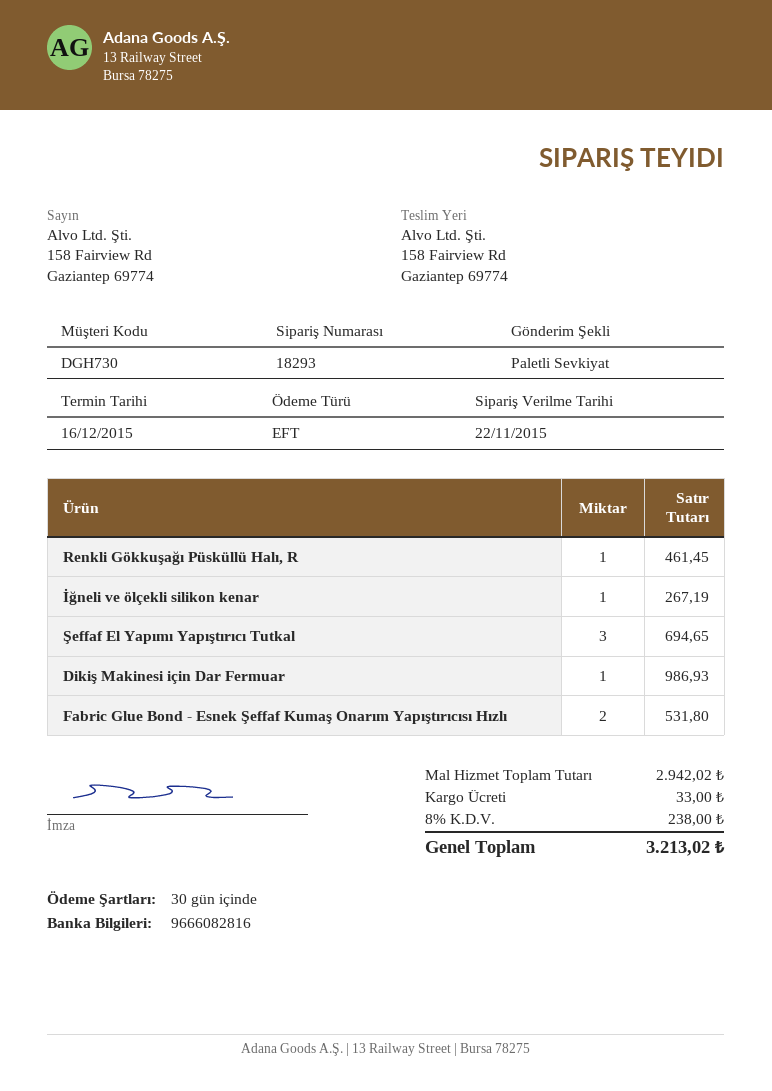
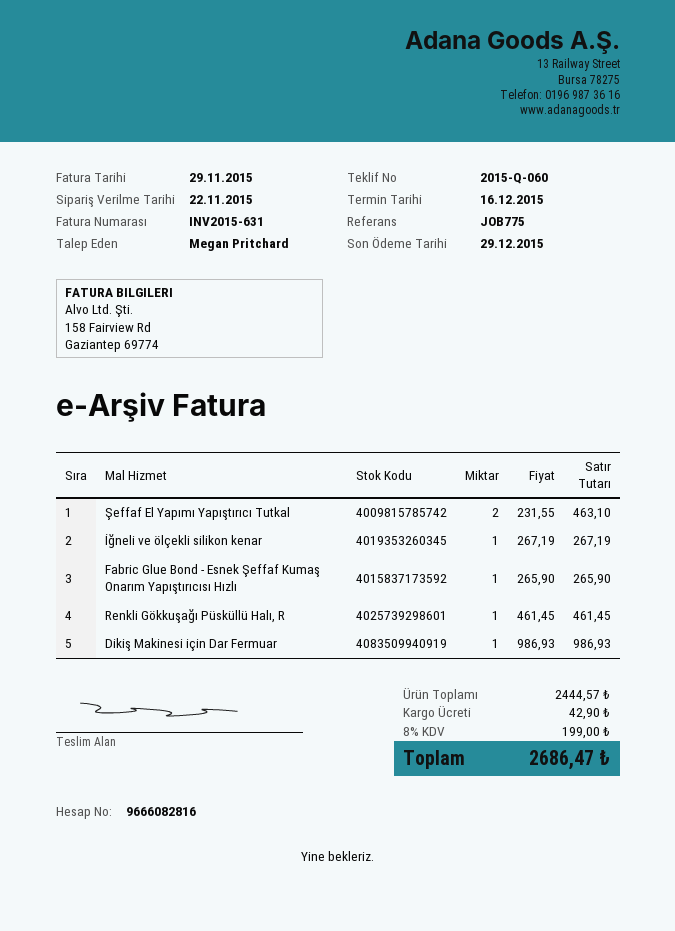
Şeffaf El Yapımı Yapıştırıcı Tutkal: 3 for 694.65 -> 2 for 463.10
Fabric Glue Bond - Esnek Şeffaf Kumaş Onarım Yapıştırıcısı Hızlı: 2 for 531.80 -> 1 for 265.90
subtotal: 2942.02 -> 2444.57
shipping: 33.00 -> 42.90
tax: 8% = 238.00 -> 8% = 199.00
total: 3213.02 -> 2686.47

